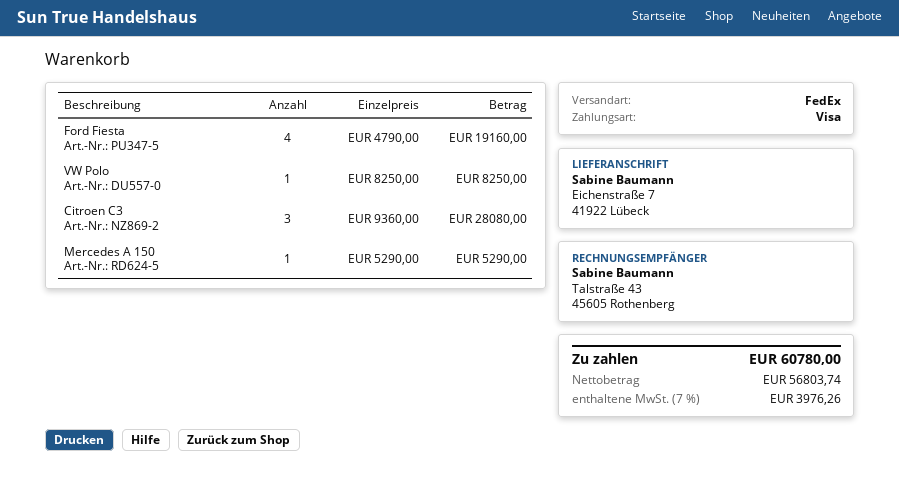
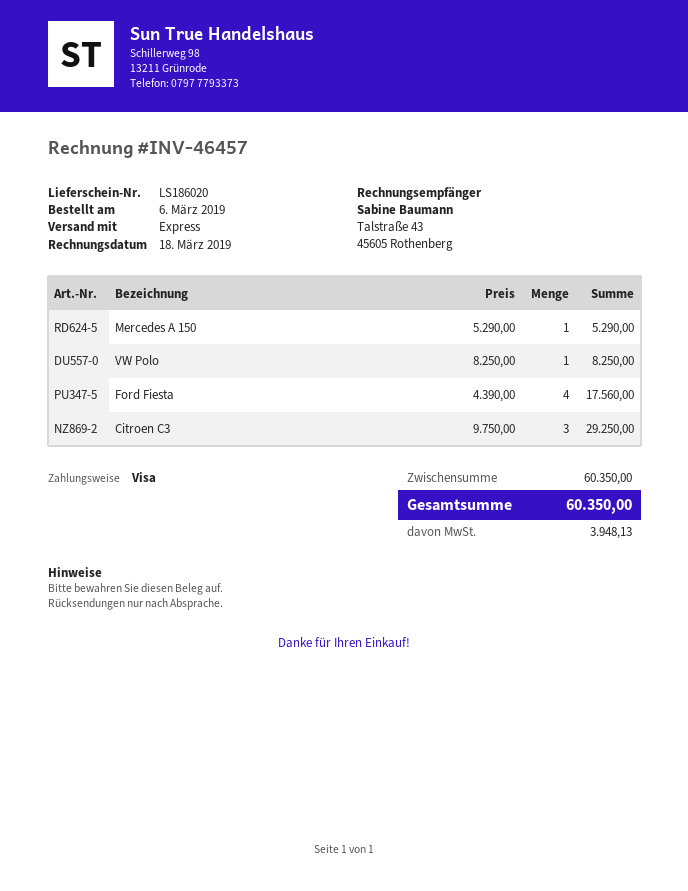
shipping method: FedEx -> express
Ford Fiesta: 4 x 4790.00 = 19160.00 -> 4 x 4390.00 = 17560.00
Citroen C3: 3 x 9360.00 = 28080.00 -> 3 x 9750.00 = 29250.00
tax: 3976.26 -> 3948.13
total: 60780.00 -> 60350.00

